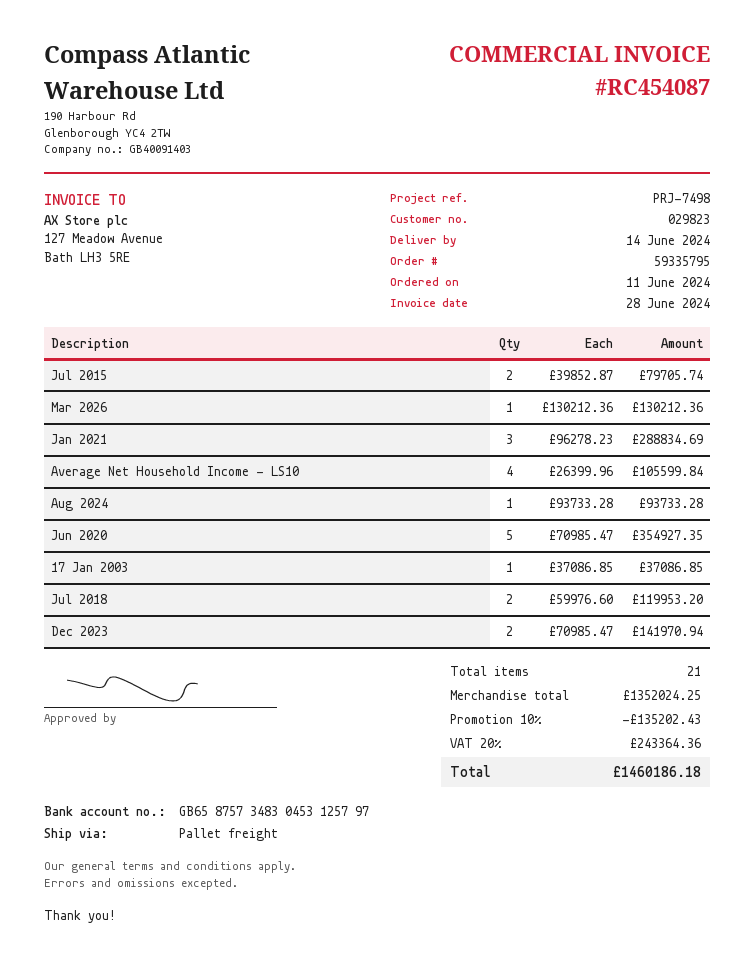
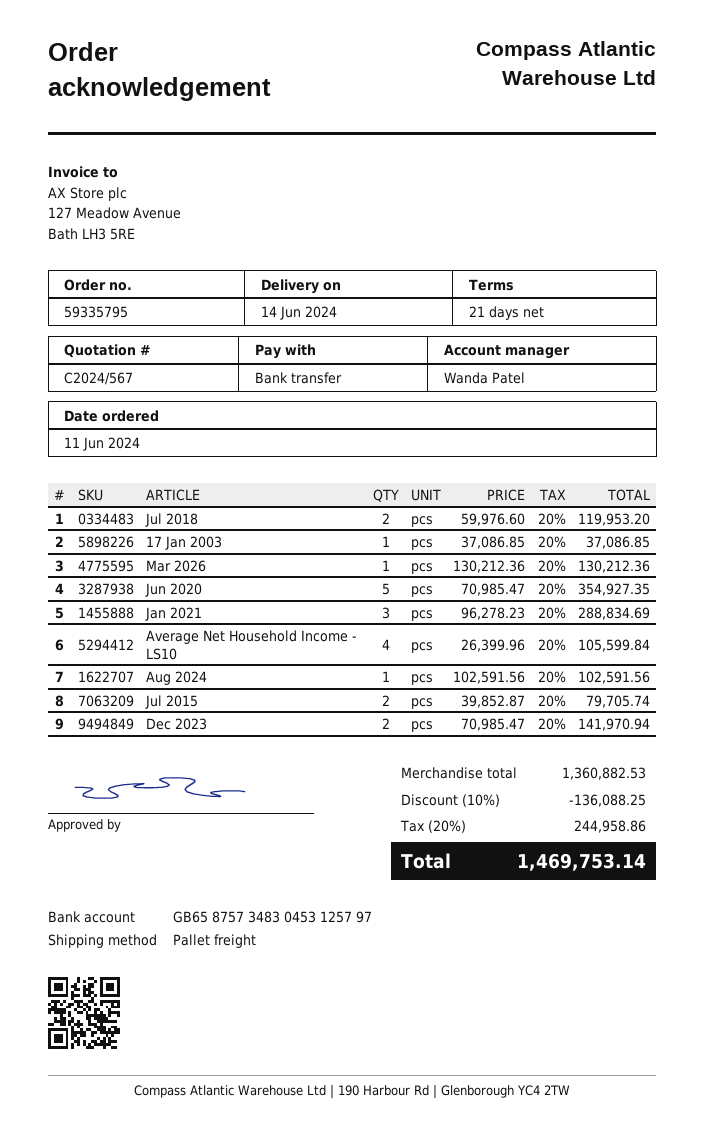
Aug 2024: 1 x 93733.28 = 93733.28 -> 1 x 102591.56 = 102591.56
subtotal: 1352024.25 -> 1360882.53
discount: 10% = 135202.43 -> 10% = 136088.25
tax: 20% = 243364.36 -> 20% = 244958.86
total: 1460186.18 -> 1469753.14

